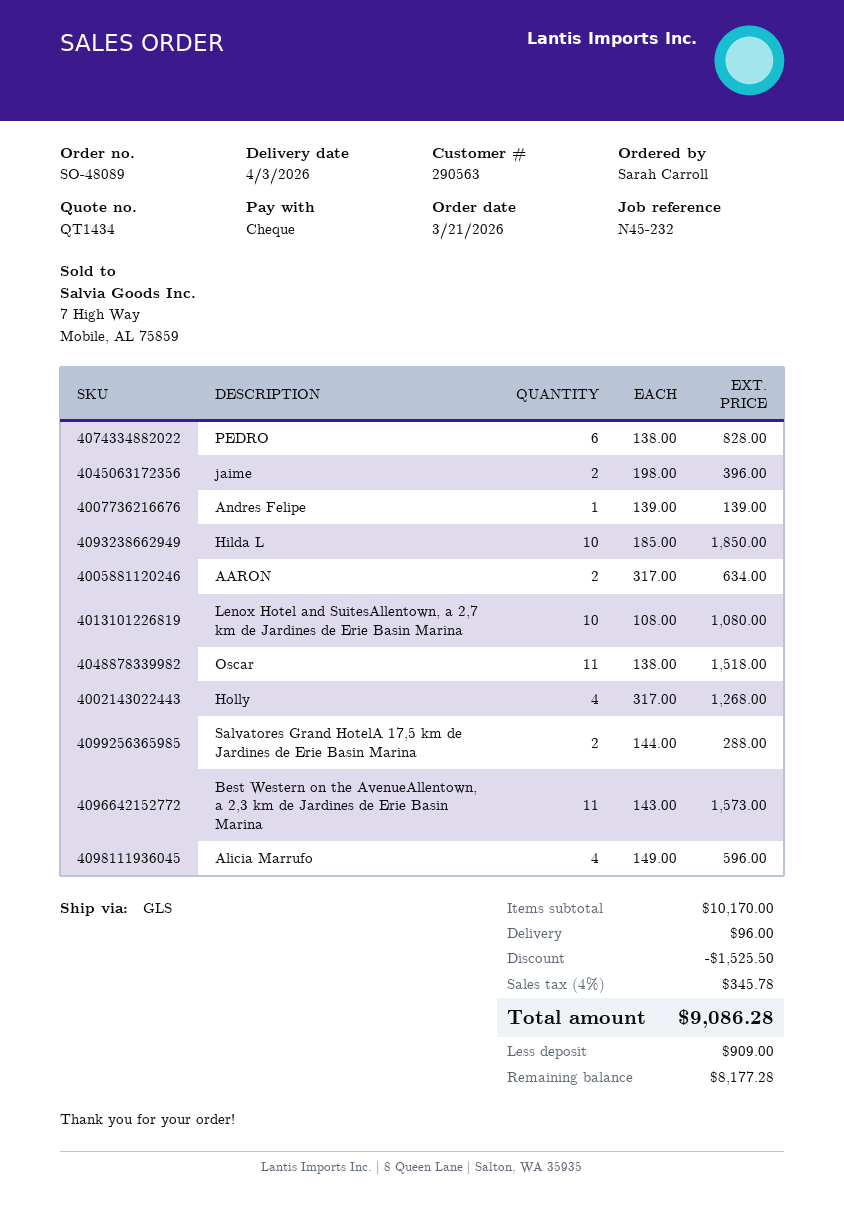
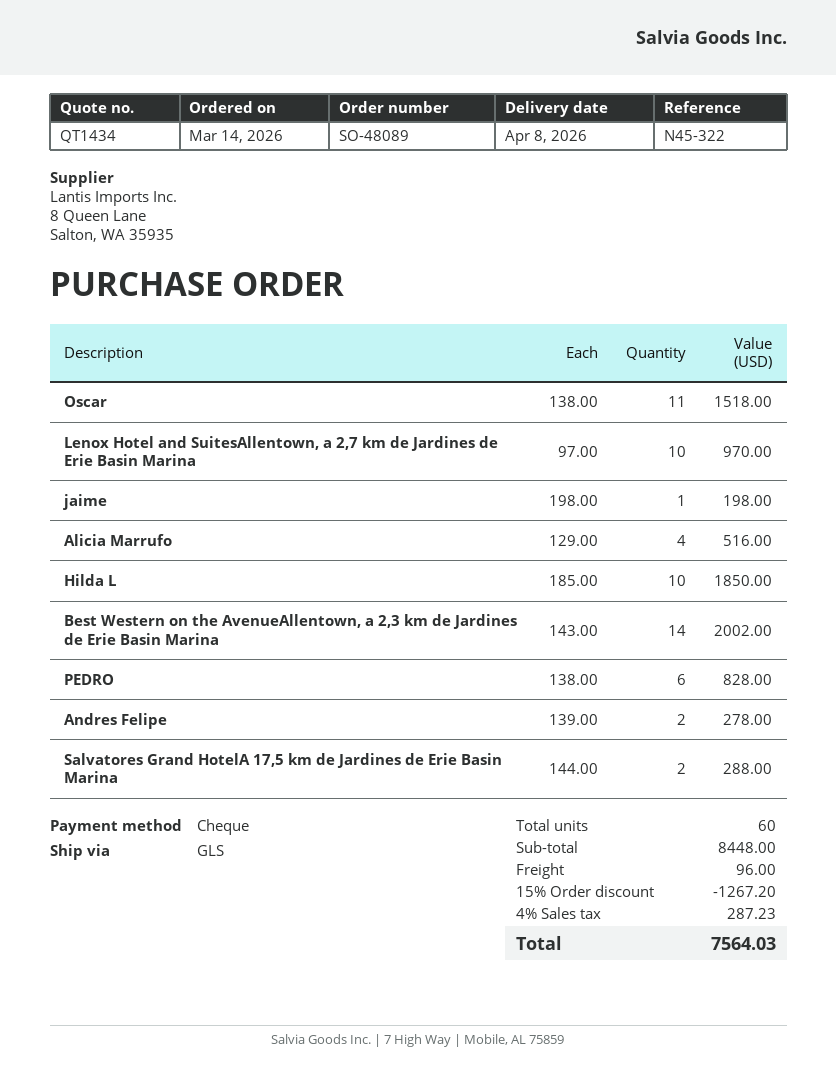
order date: 2026-03-21 -> 2026-03-14
delivery date: 2026-04-03 -> 2026-04-08
reference: N45-232 -> N45-322
jaime: 2 x 198.00 = 396.00 -> 1 x 198.00 = 198.00
Andres Felipe: 1 x 139.00 = 139.00 -> 2 x 139.00 = 278.00
AARON: 2 x 317.00 = 634.00 -> none
Lenox Hotel and SuitesAllentown, a 2,7 km de Jardines de Erie Basin Marina: 10 x 108.00 = 1080.00 -> 10 x 97.00 = 970.00
Holly: 4 x 317.00 = 1268.00 -> none
Best Western on the AvenueAllentown, a 2,3 km de Jardines de Erie Basin Marina: 11 x 143.00 = 1573.00 -> 14 x 143.00 = 2002.00
Alicia Marrufo: 4 x 149.00 = 596.00 -> 4 x 129.00 = 516.00
subtotal: 10170.00 -> 8448.00
discount: 1525.50 -> 1267.20
tax: 4% = 345.78 -> 4% = 287.23
total: 9086.28 -> 7564.03

